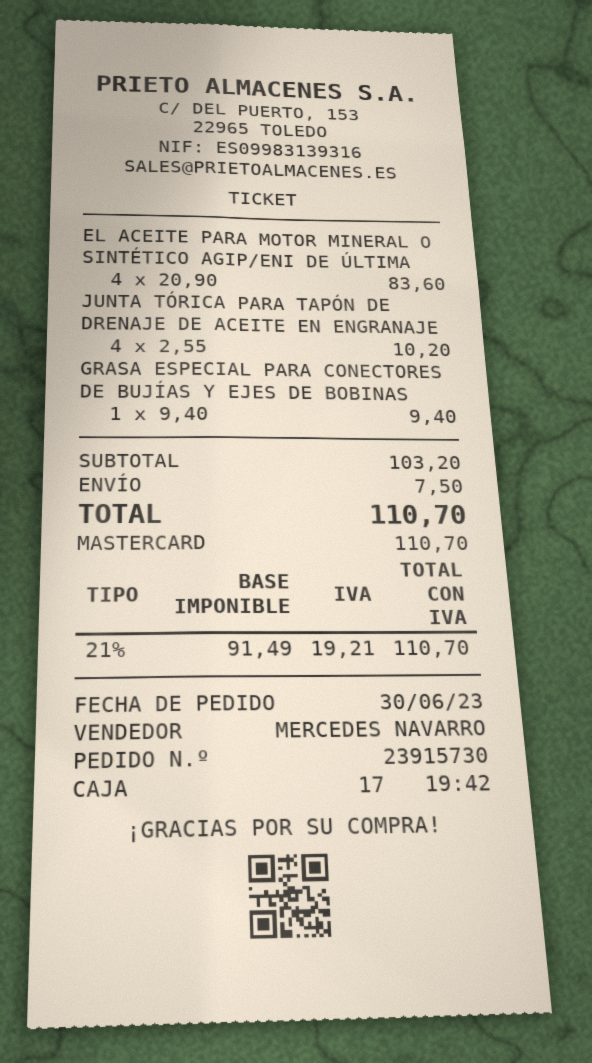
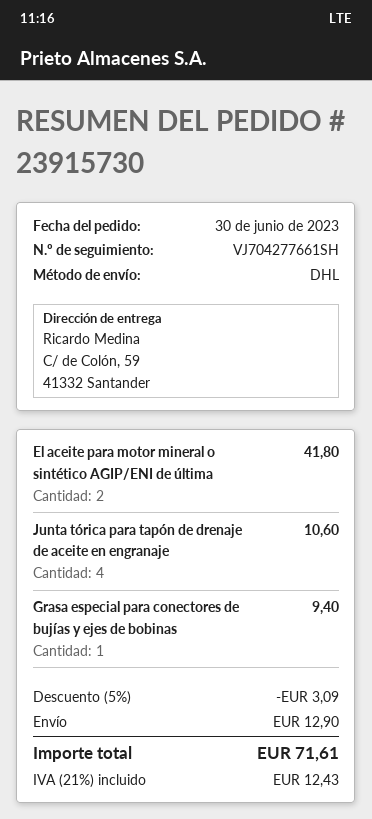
EL ACEITE PARA MOTOR MINERAL O SINTÉTICO AGIP/ENI DE ÚLTIMA: 4 for 83.60 -> 2 for 41.80
JUNTA TÓRICA PARA TAPÓN DE DRENAJE DE ACEITE EN ENGRANAJE: 4 for 10.20 -> 4 for 10.60
discount: none -> 5% = 3.09
shipping: 7.50 -> 12.90
tax: 21% = 19.21 -> 21% = 12.43
total: 110.70 -> 71.61

